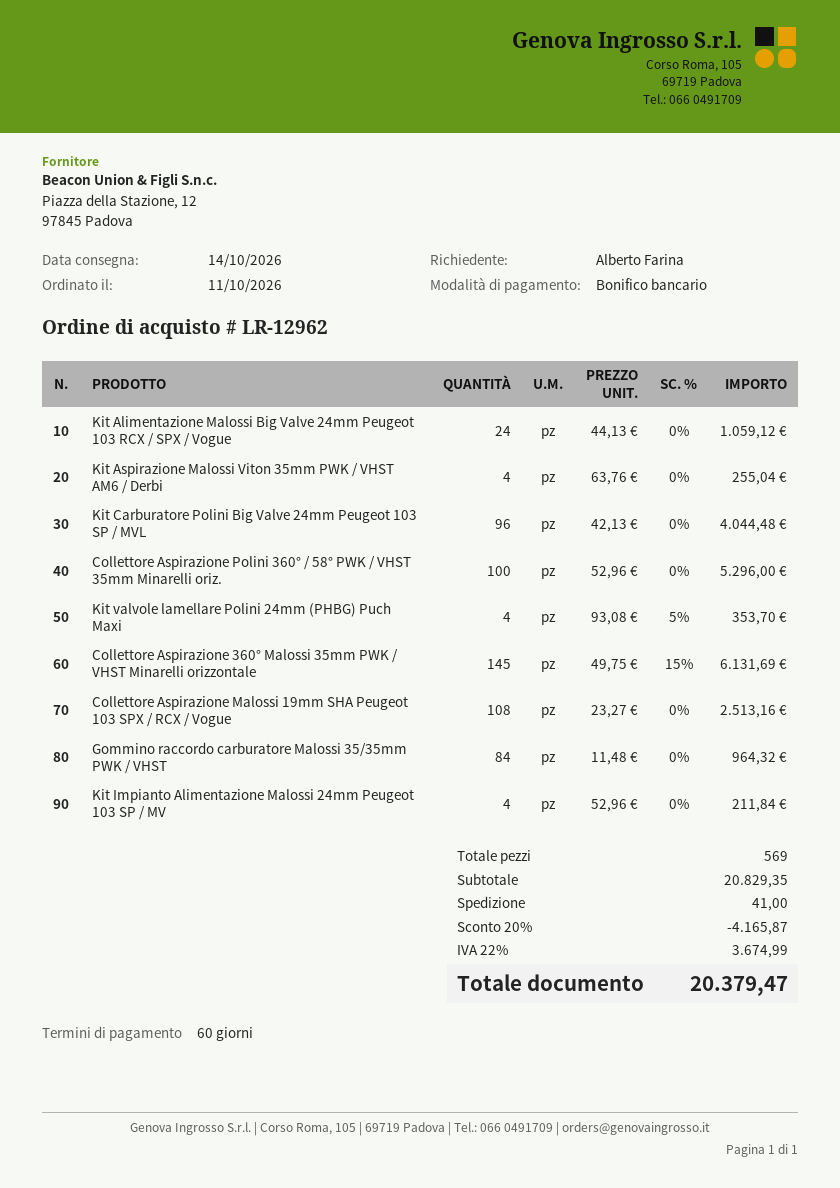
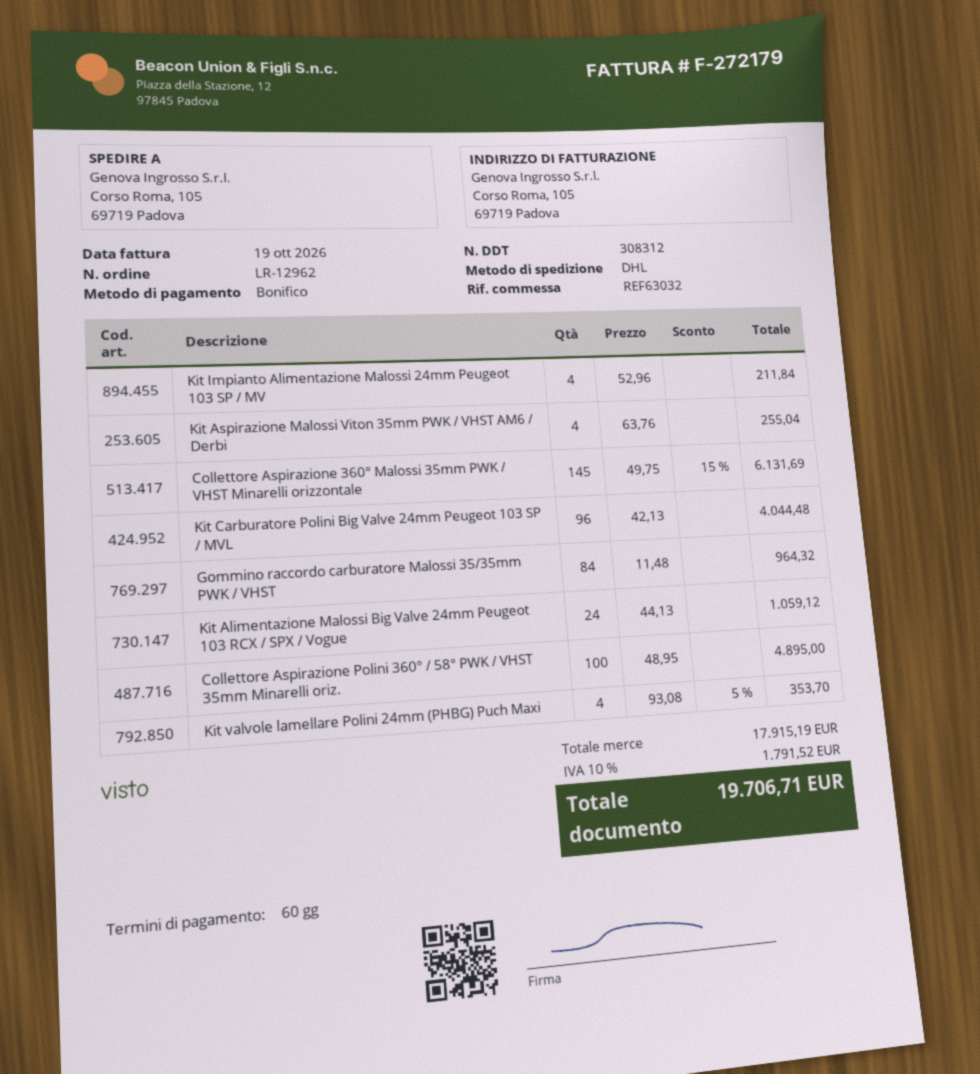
Collettore Aspirazione Polini 360° / 58° PWK / VHST 35mm Minarelli oriz.: 100 x 52.96 = 5296.00 -> 100 x 48.95 = 4895.00
Collettore Aspirazione Malossi 19mm SHA Peugeot 103 SPX / RCX / Vogue: 108 x 23.27 = 2513.16 -> none
subtotal: 20829.35 -> 17915.19
discount: 20% = 4165.87 -> none
shipping: 41.00 -> none
tax: 22% = 3674.99 -> 10% = 1791.52
total: 20379.47 -> 19706.71

